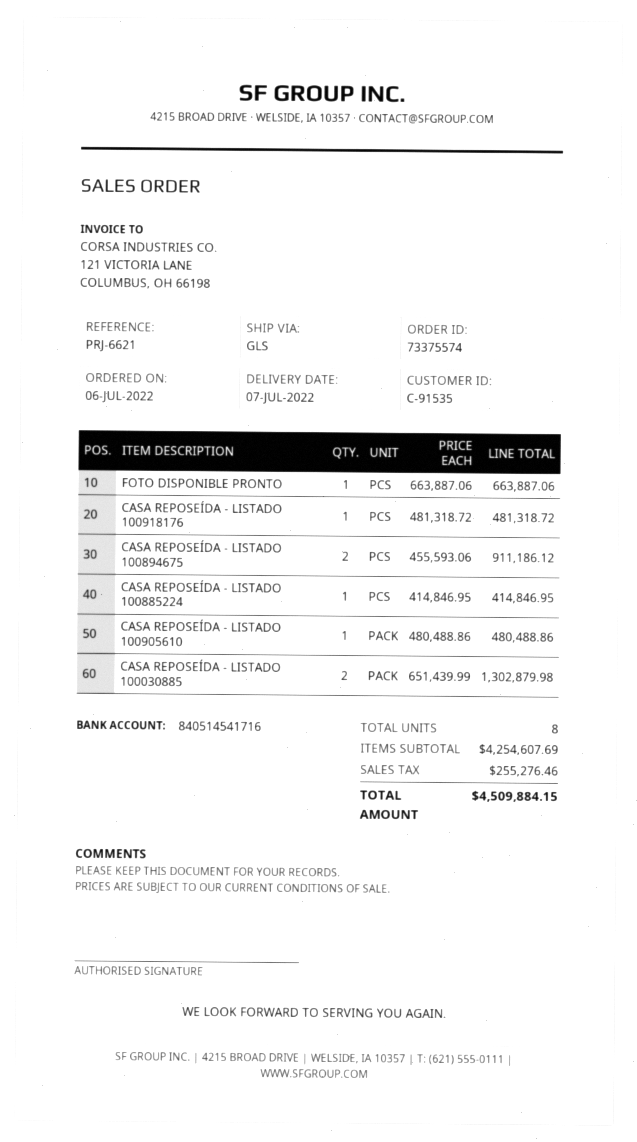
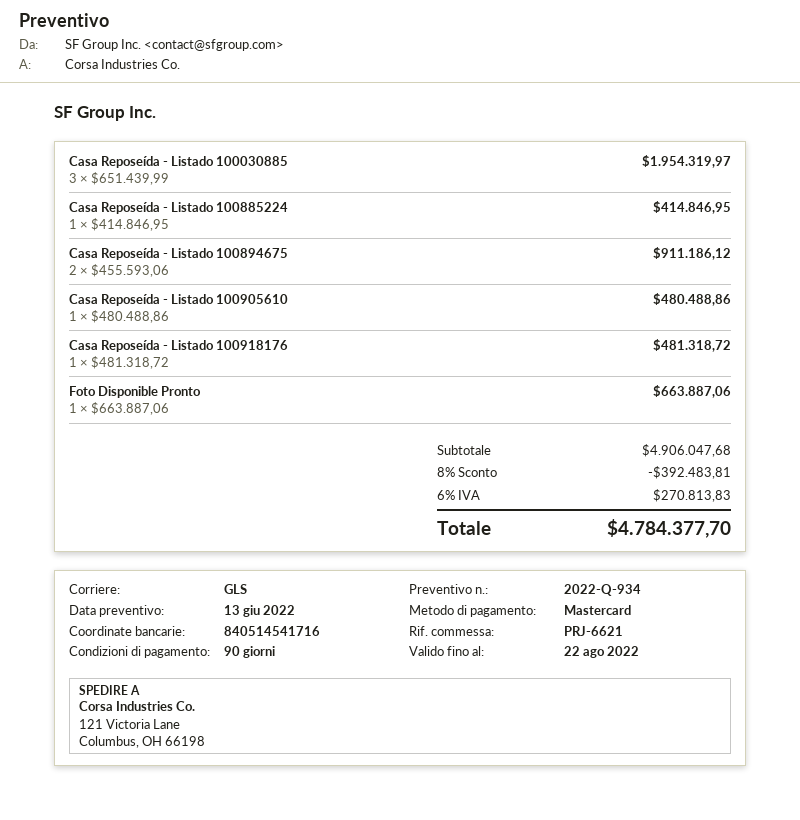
CASA REPOSEÍDA - LISTADO 100030885: 2 x 651439.99 = 1302879.98 -> 3 x 651439.99 = 1954319.97
subtotal: 4254607.69 -> 4906047.68
discount: none -> 8% = 392483.81
tax: 255276.46 -> 270813.83
total: 4509884.15 -> 4784377.70

